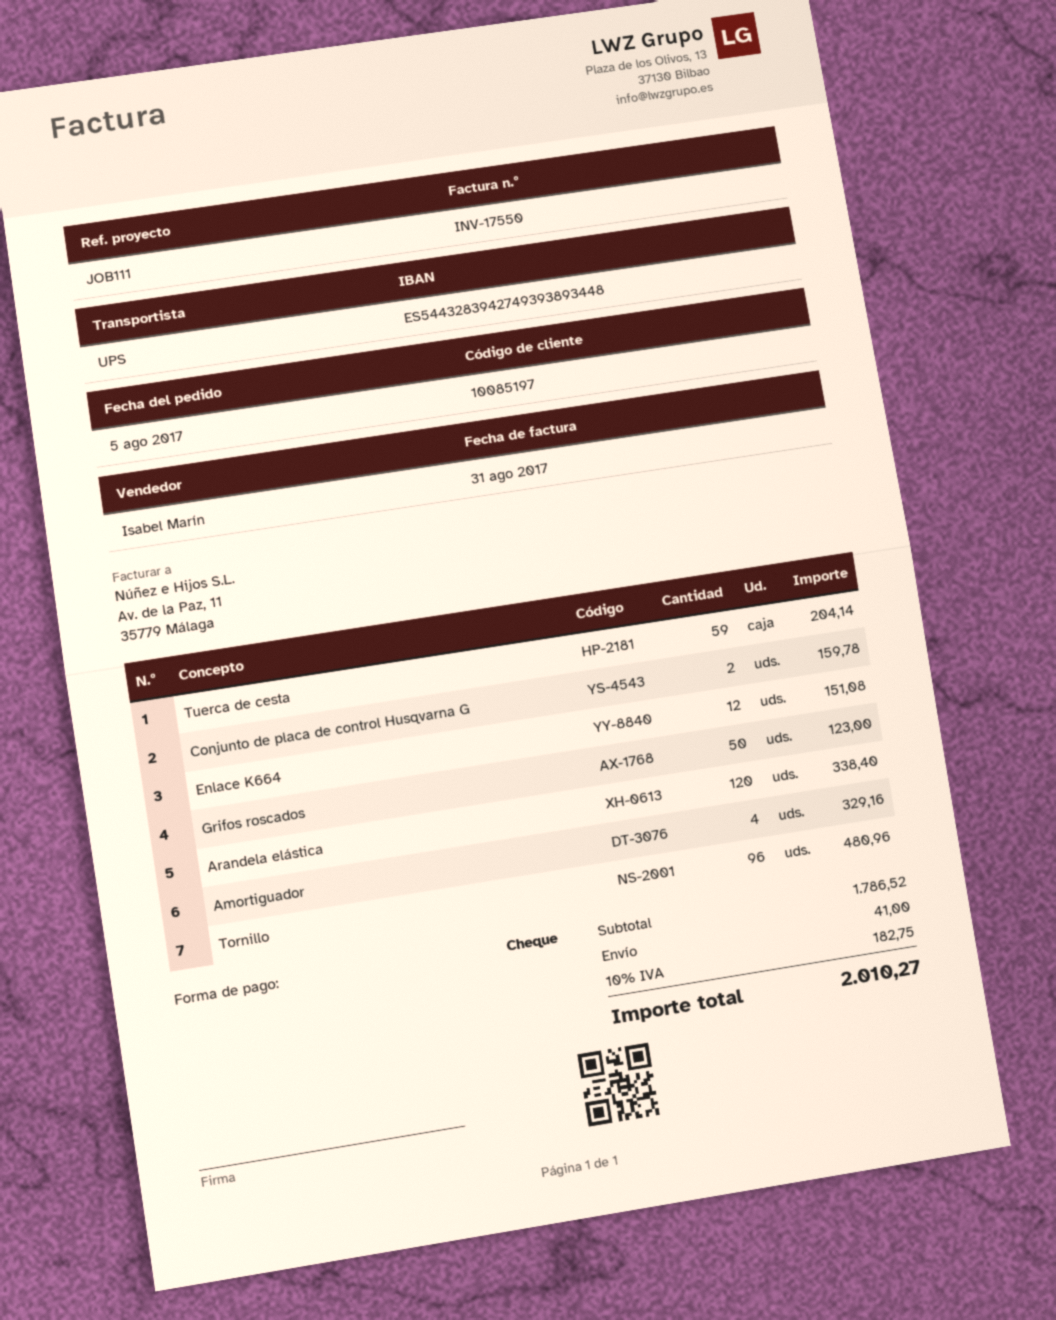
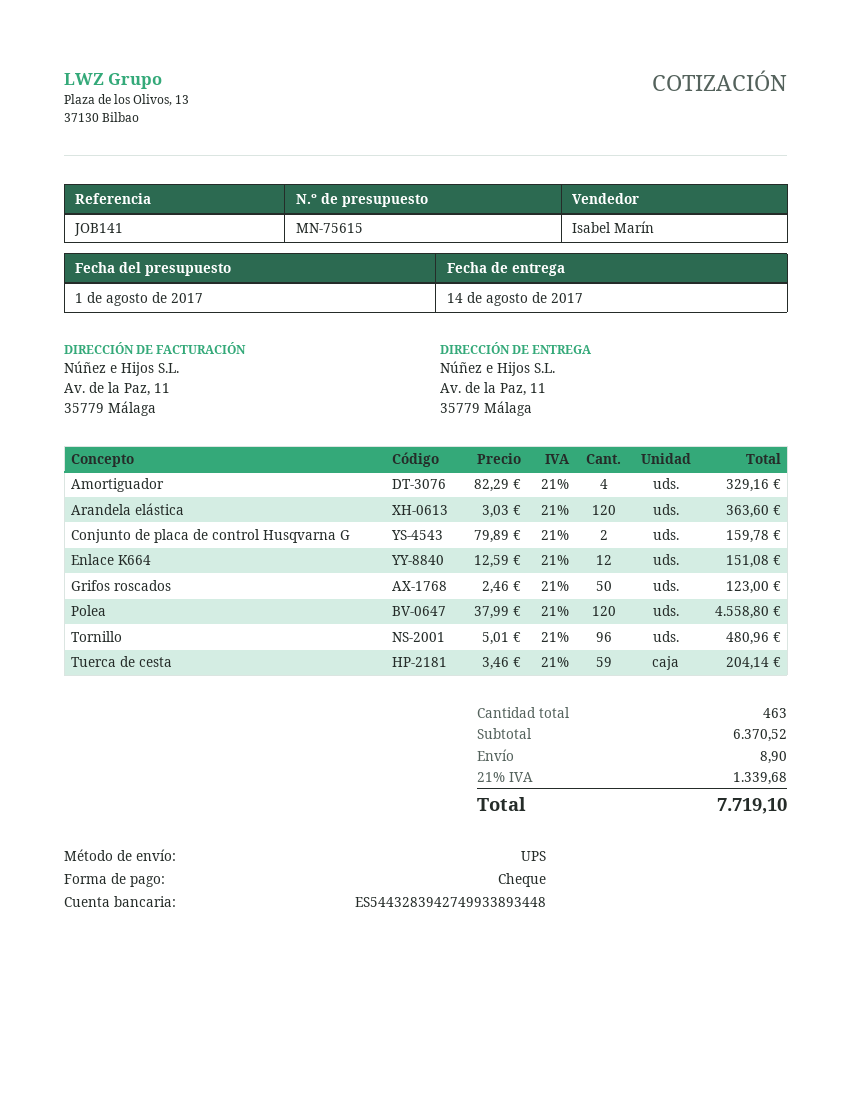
reference: JOB111 -> JOB141
bank account: ES5443283942749393893448 -> ES5443283942749933893448
Arandela elástica: 120 for 338.40 -> 120 for 363.60
Polea: none -> 120 for 4558.80
subtotal: 1786.52 -> 6370.52
shipping: 41.00 -> 8.90
tax: 10% = 182.75 -> 21% = 1339.68
total: 2010.27 -> 7719.10

